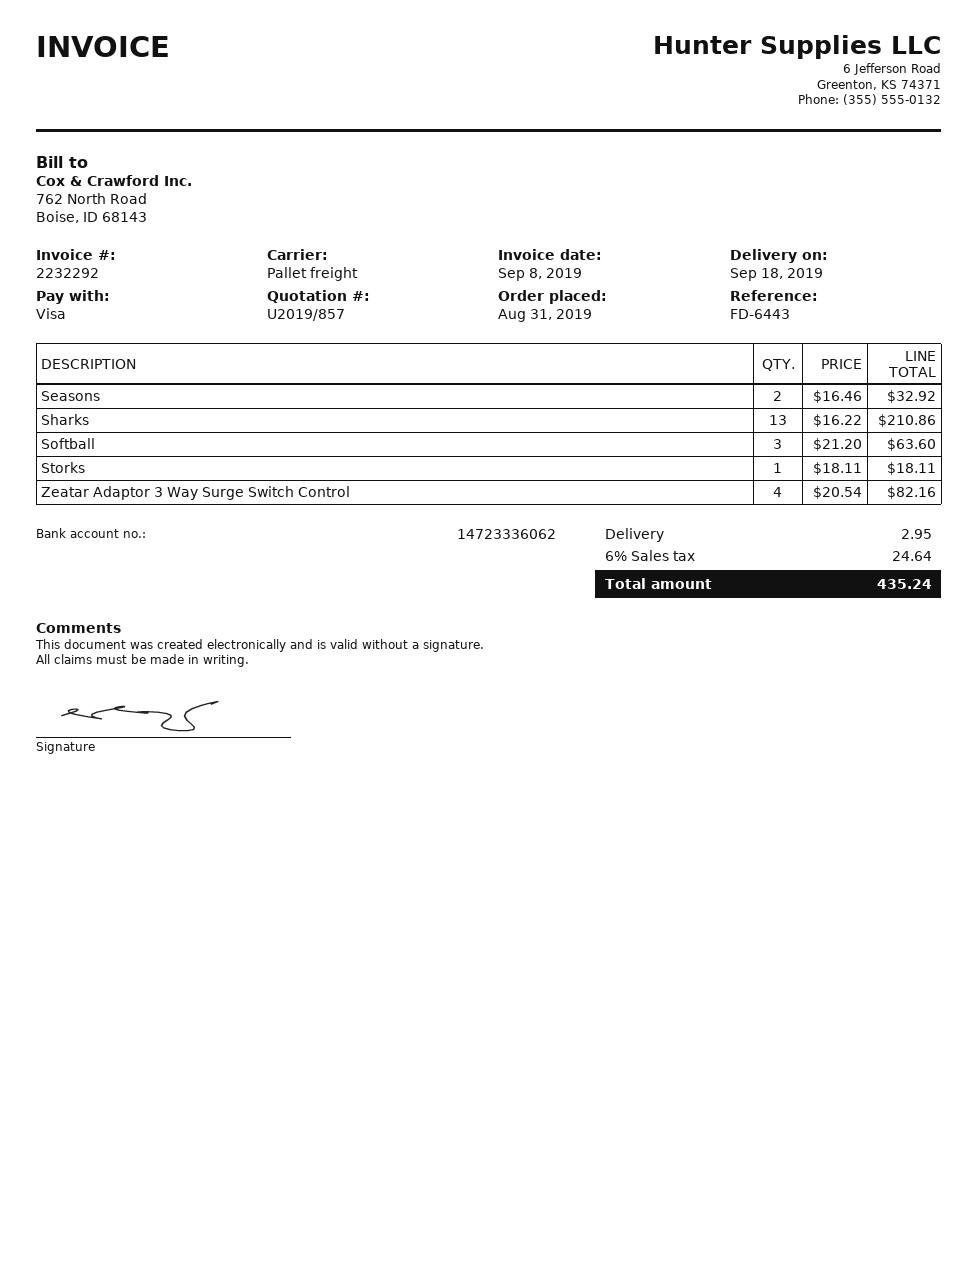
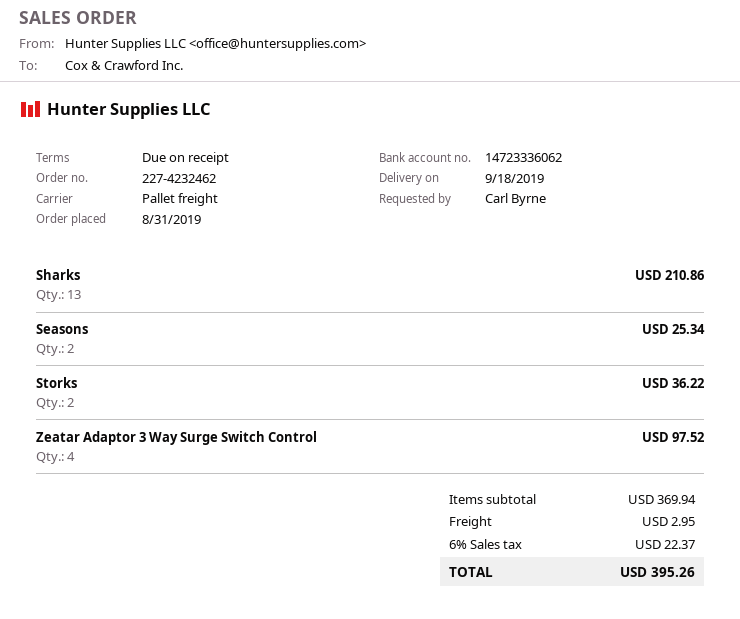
Seasons: 2 for 32.92 -> 2 for 25.34
Softball: 3 for 63.60 -> none
Storks: 1 for 18.11 -> 2 for 36.22
Zeatar Adaptor 3 Way Surge Switch Control: 4 for 82.16 -> 4 for 97.52
tax: 6% = 24.64 -> 6% = 22.37
total: 435.24 -> 395.26

